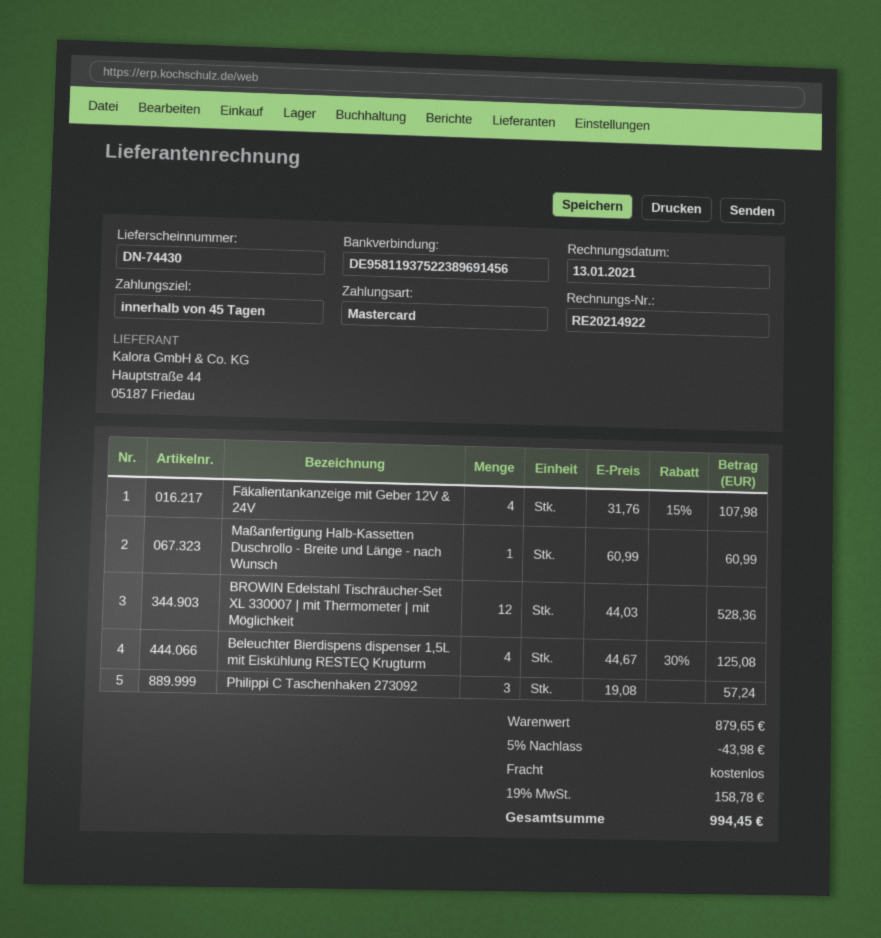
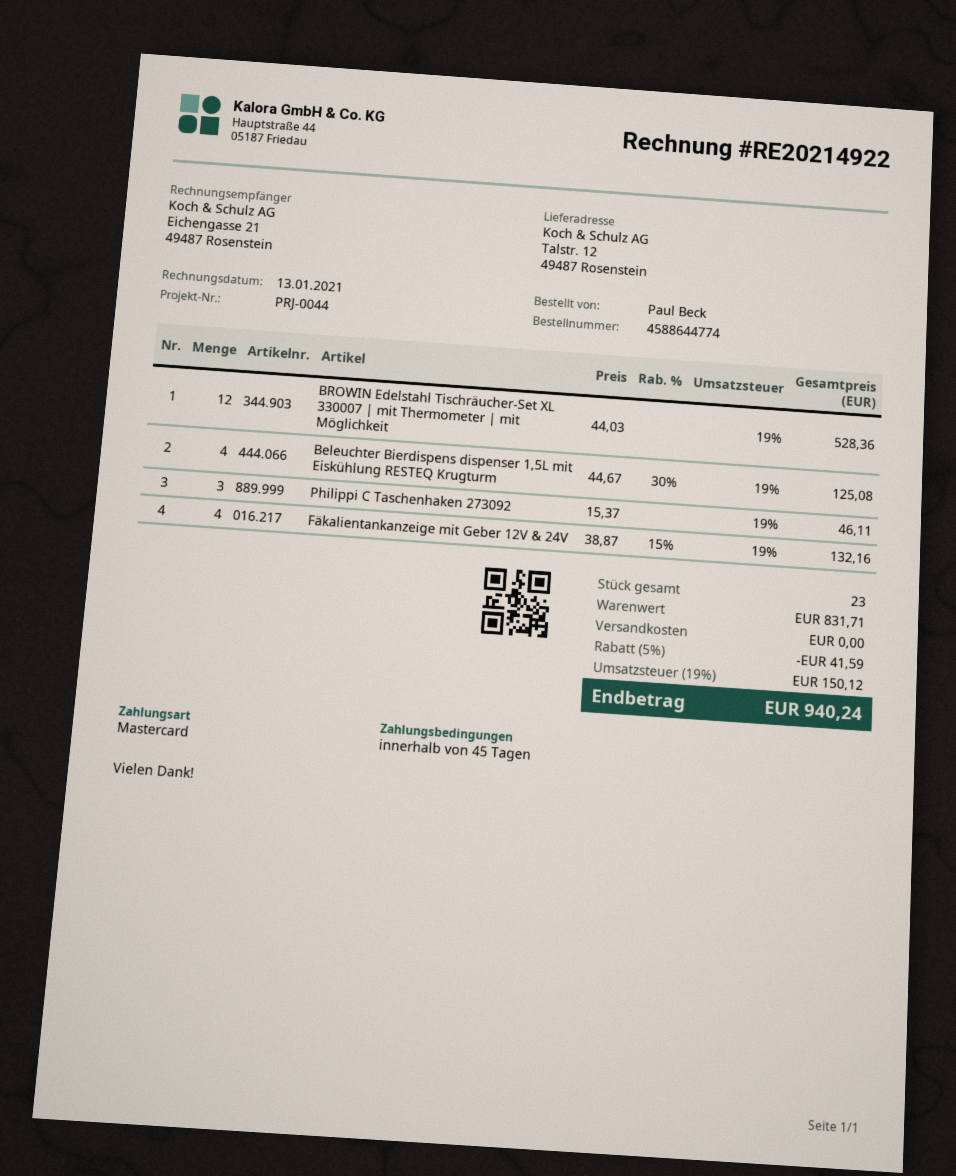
Fäkalientankanzeige mit Geber 12V & 24V: 4 x 31.76 - 15% = 107.98 -> 4 x 38.87 - 15% = 132.16
Maßanfertigung Halb-Kassetten Duschrollo - Breite und Länge - nach Wunsch: 1 x 60.99 = 60.99 -> none
Philippi C Taschenhaken 273092: 3 x 19.08 = 57.24 -> 3 x 15.37 = 46.11
subtotal: 879.65 -> 831.71
discount: 5% = 43.98 -> 5% = 41.59
tax: 19% = 158.78 -> 19% = 150.12
total: 994.45 -> 940.24

